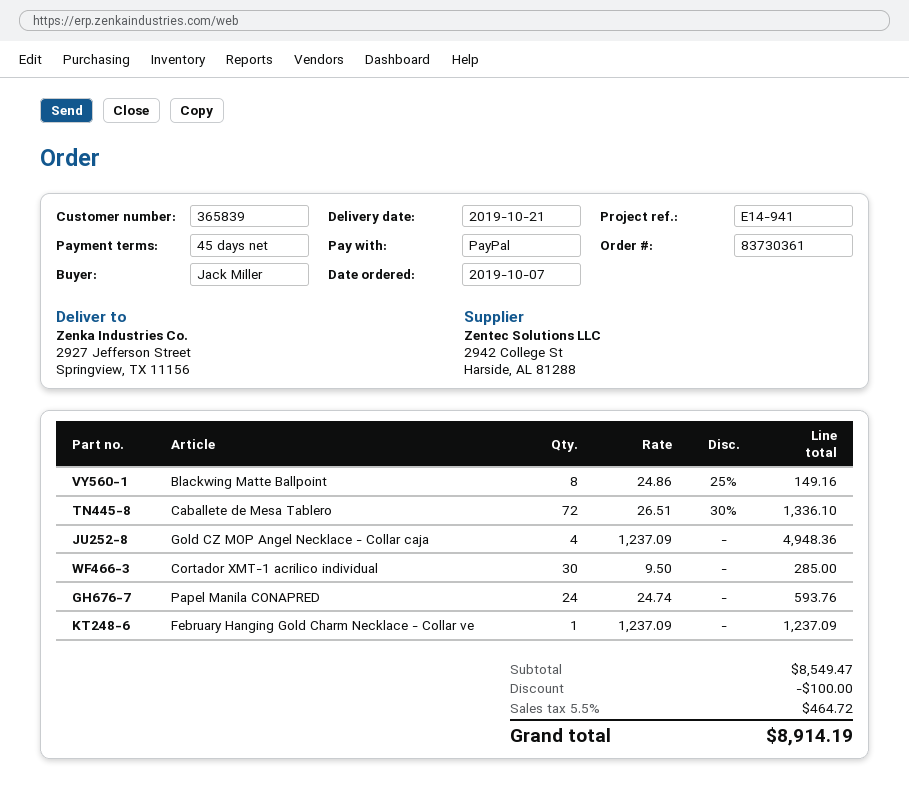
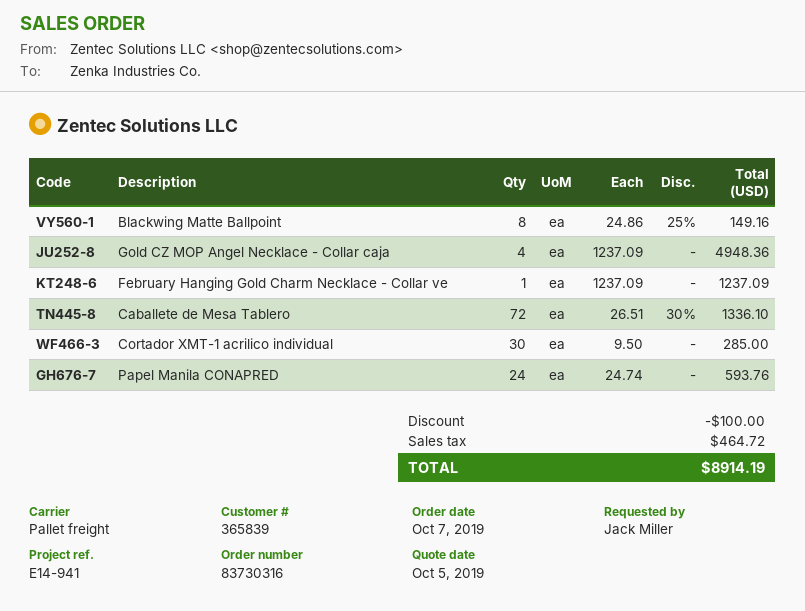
order number: 83730361 -> 83730316

